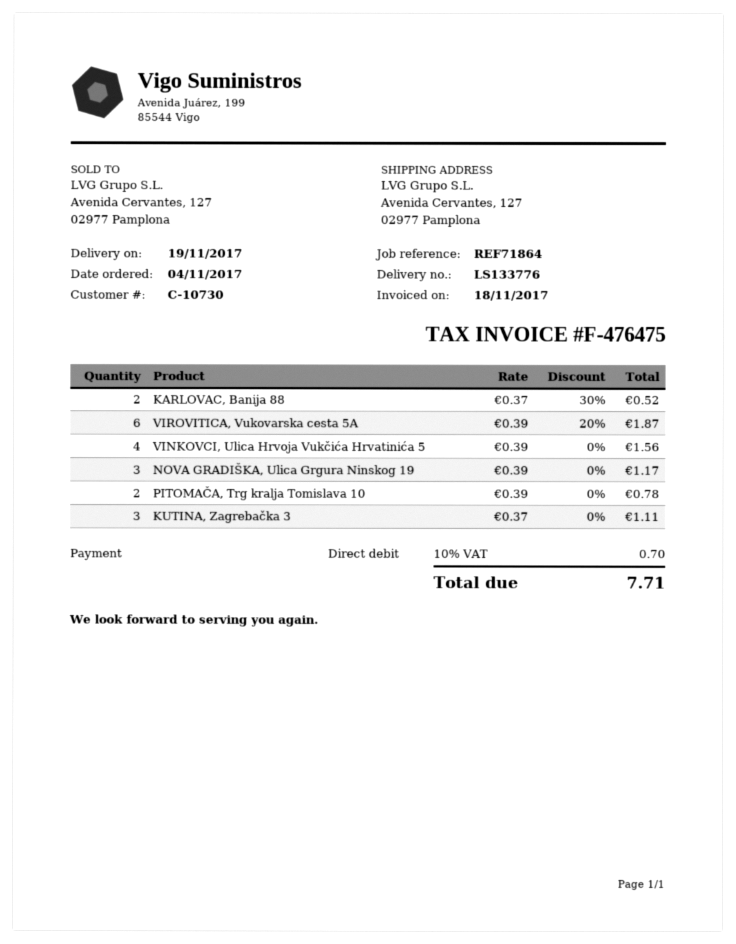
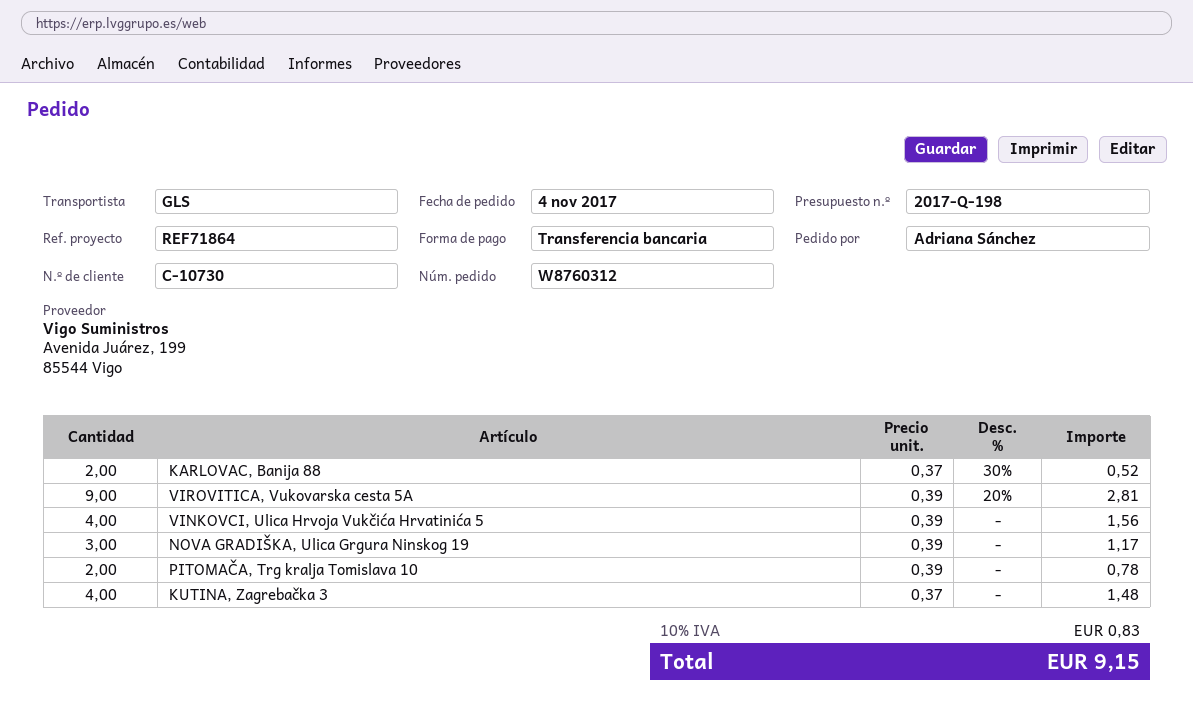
payment method: direct debit -> bank transfer
VIROVITICA, Vukovarska cesta 5A: 6 x 0.39 - 20% = 1.87 -> 9 x 0.39 - 20% = 2.81
KUTINA, Zagrebačka 3: 3 x 0.37 = 1.11 -> 4 x 0.37 = 1.48
tax: 10% = 0.70 -> 10% = 0.83
total: 7.71 -> 9.15

